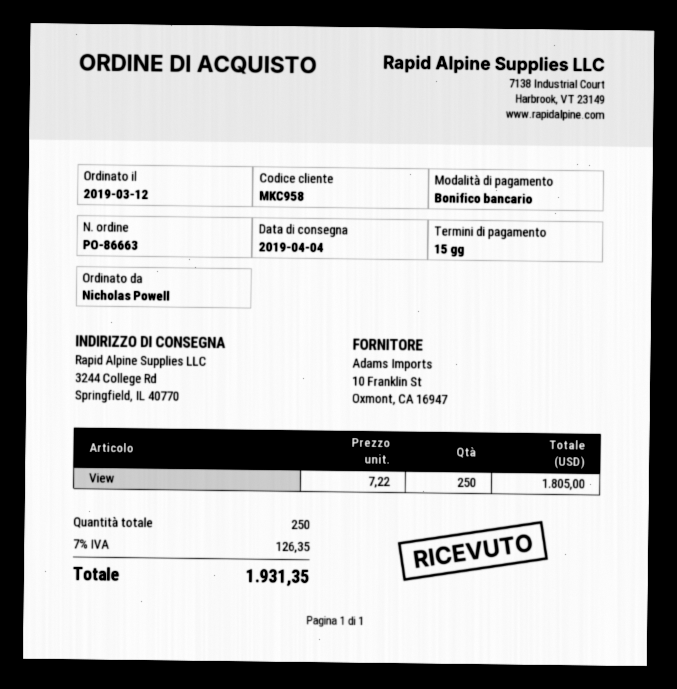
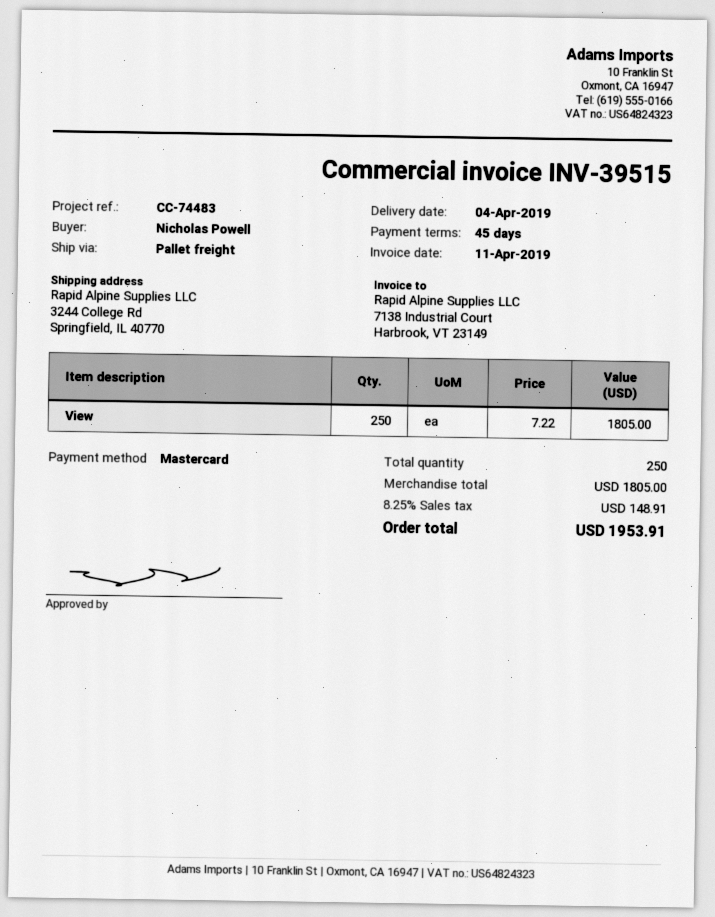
payment terms: 15 days -> 45 days
payment method: bank transfer -> Mastercard
tax: 7% = 126.35 -> 8.25% = 148.91
total: 1931.35 -> 1953.91

